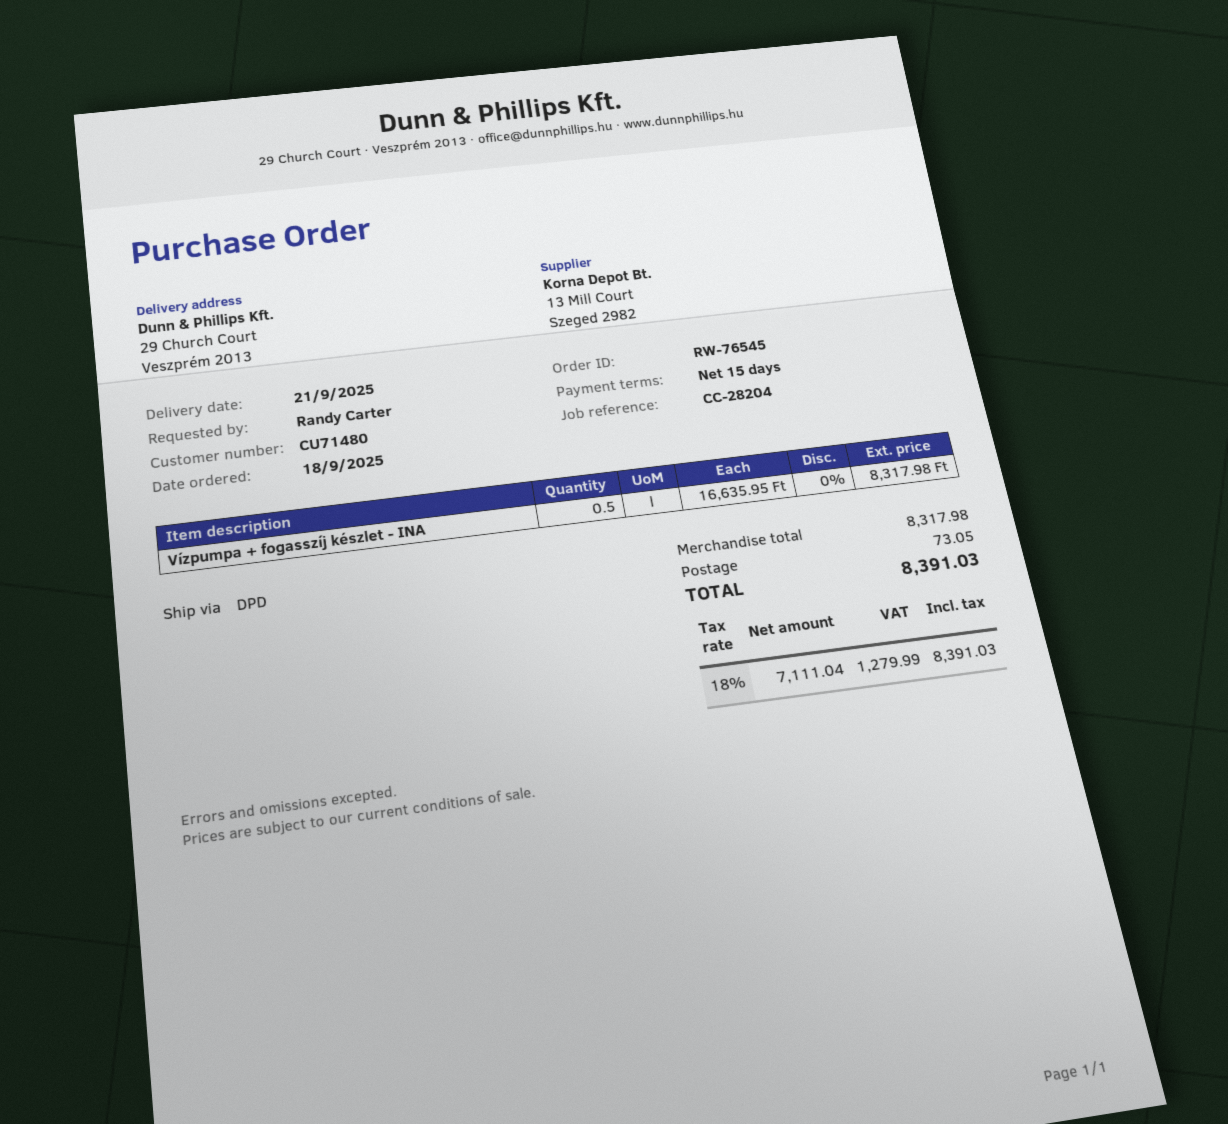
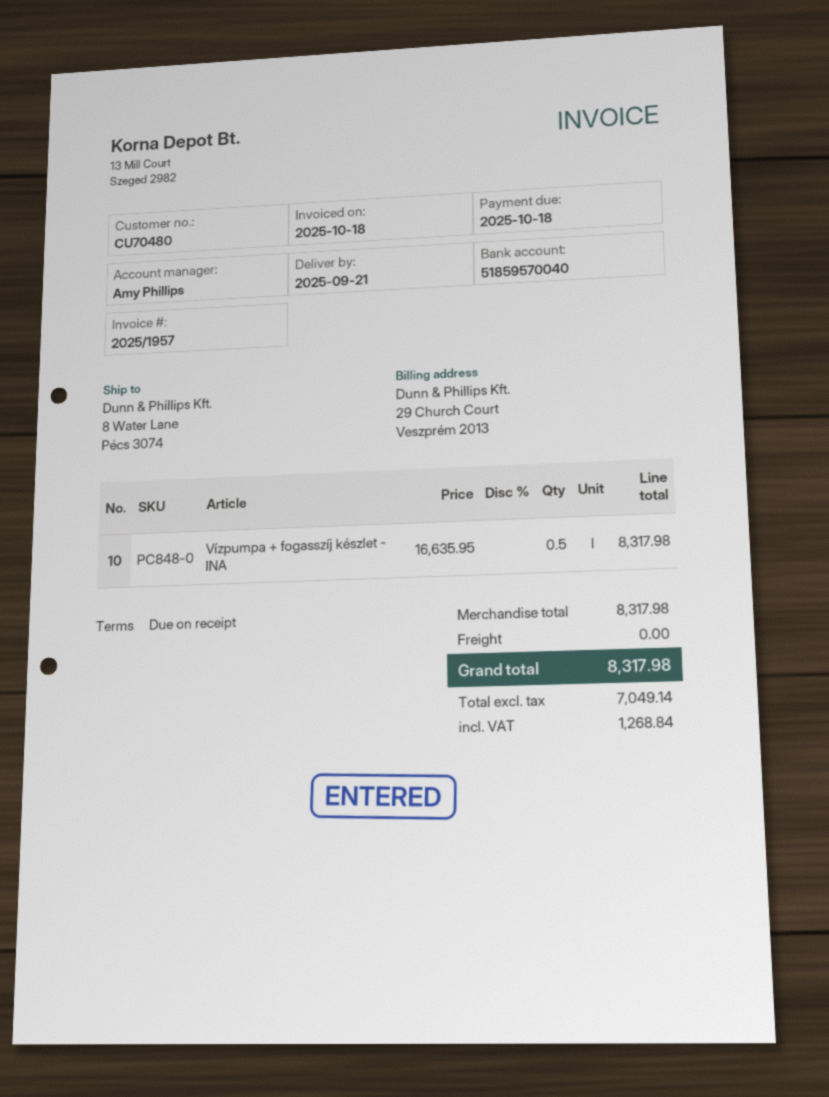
payment terms: 15 days -> on receipt
customer number: CU71480 -> CU70480
ship to: 29 Church Court, Veszprém 2013 -> 8 Water Lane, Pécs 3074
shipping: 73.05 -> 0.00
net: 7111.04 -> 7049.14
tax: 1279.99 -> 1268.84
total: 8391.03 -> 8317.98

